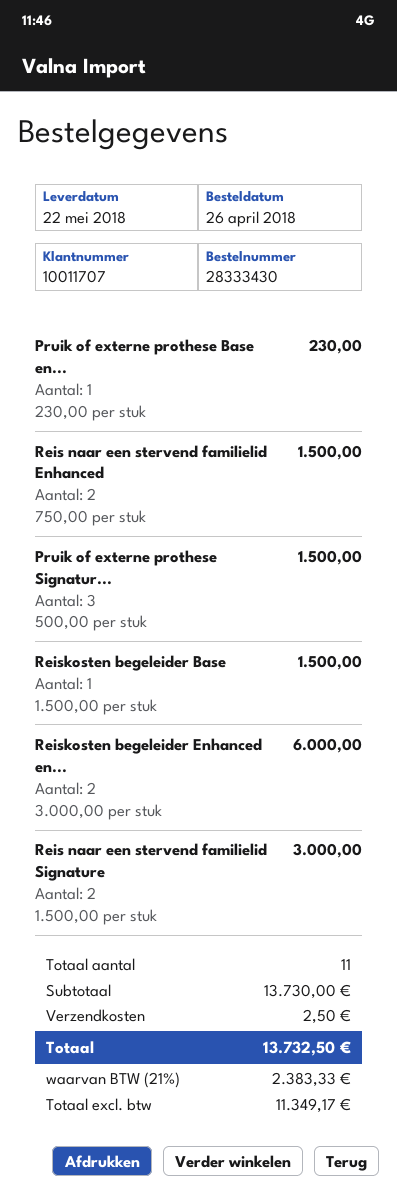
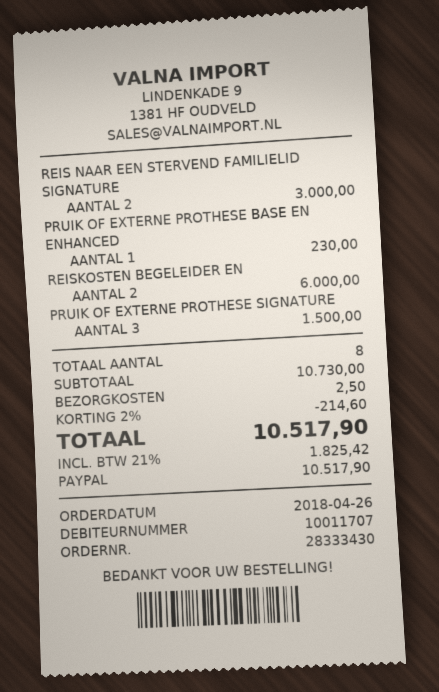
Reis naar een stervend familielid Enhanced: 2 for 1500.00 -> none
Reiskosten begeleider Base: 1 for 1500.00 -> none
total quantity: 11 -> 8
subtotal: 13730.00 -> 10730.00
discount: none -> 2% = 214.60
tax: 21% = 2383.33 -> 21% = 1825.42
total: 13732.50 -> 10517.90

